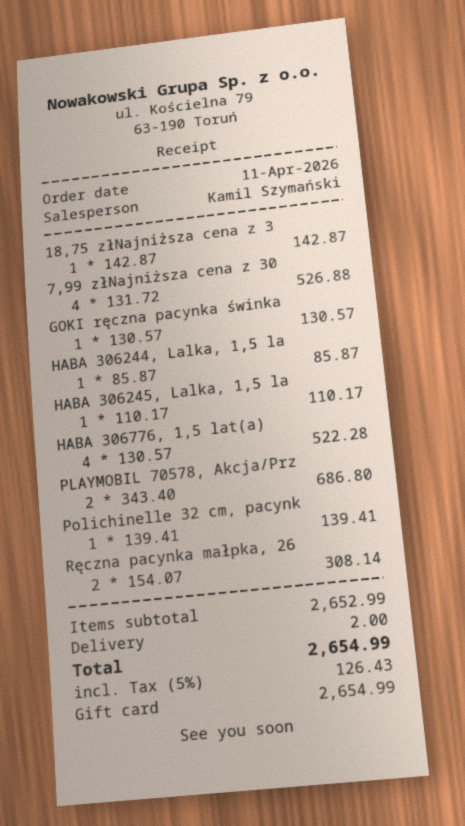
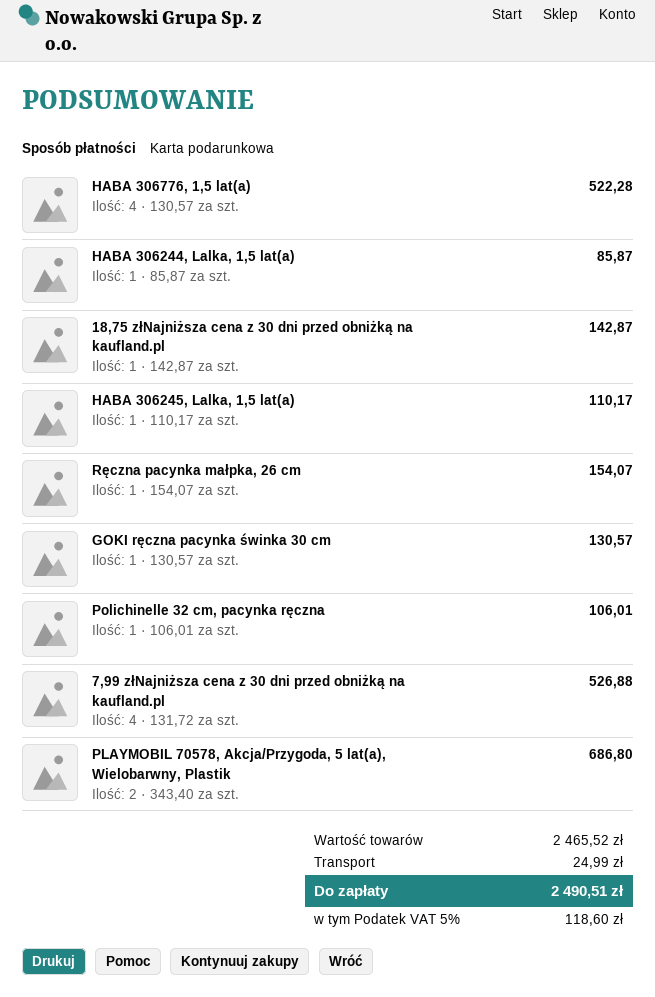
Polichinelle 32 cm, pacynk: 1 x 139.41 = 139.41 -> 1 x 106.01 = 106.01
Ręczna pacynka małpka, 26: 2 x 154.07 = 308.14 -> 1 x 154.07 = 154.07
subtotal: 2652.99 -> 2465.52
shipping: 2.00 -> 24.99
tax: 5% = 126.43 -> 5% = 118.60
total: 2654.99 -> 2490.51

